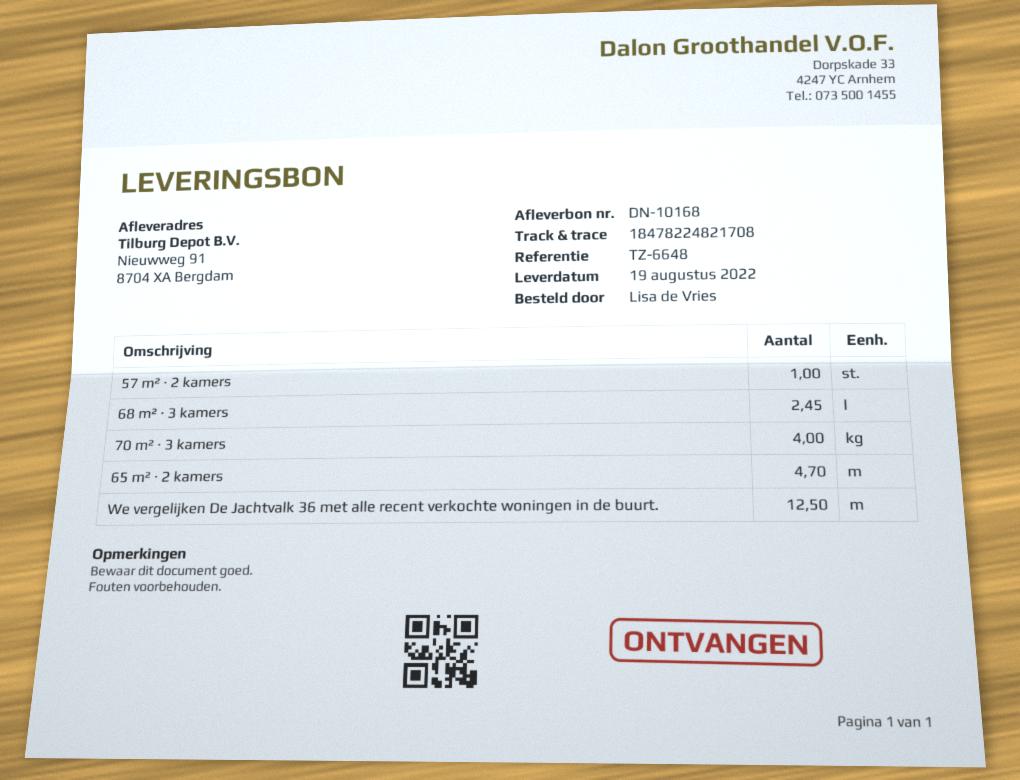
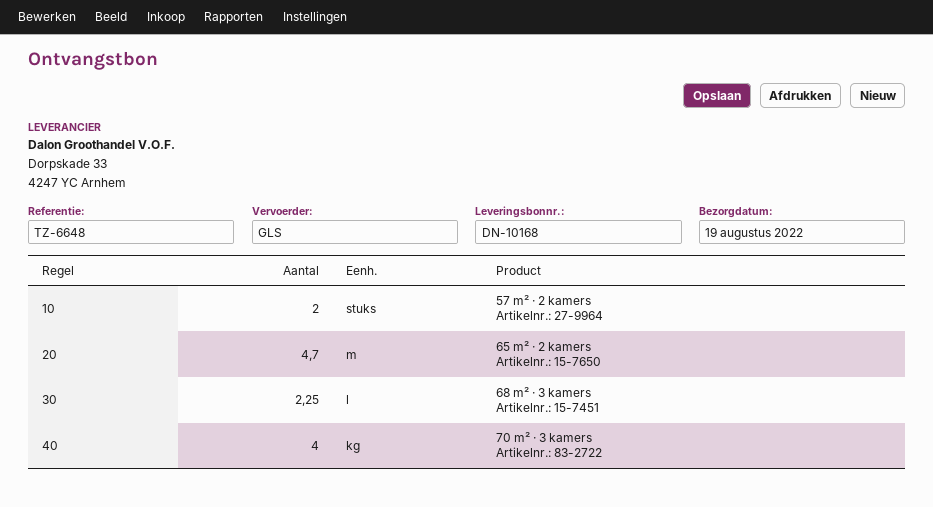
57 m² · 2 kamers: 1 -> 2
68 m² · 3 kamers: 2.45 -> 2.25
We vergelijken De Jachtvalk 36 met alle recent verkochte woningen in de buurt.: 12.5 -> none

